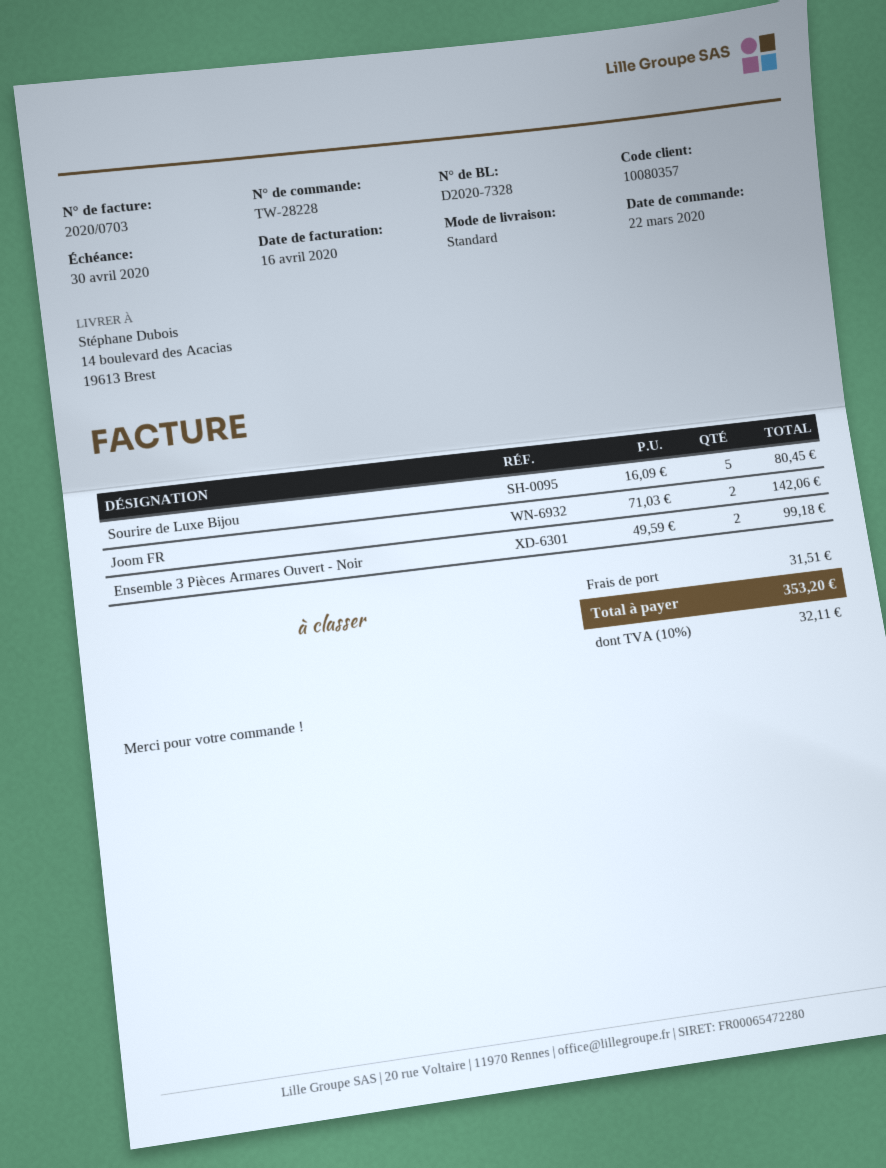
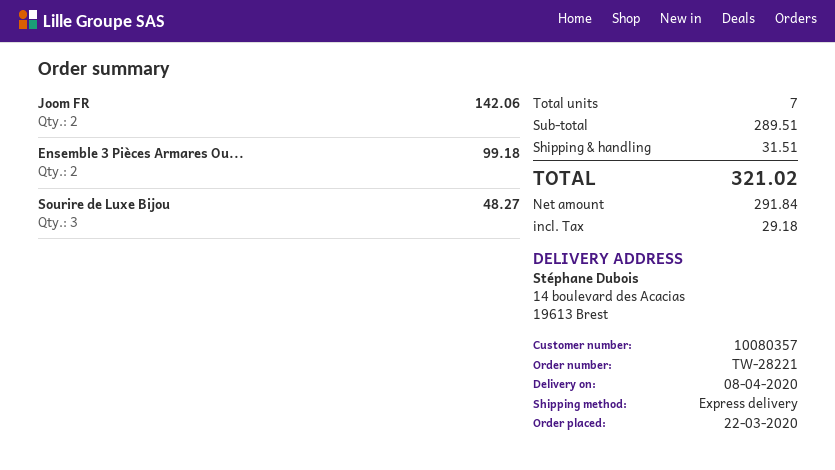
order number: TW-28228 -> TW-28221
shipping method: standard -> express
Sourire de Luxe Bijou: 5 for 80.45 -> 3 for 48.27
tax: 32.11 -> 29.18
total: 353.20 -> 321.02

